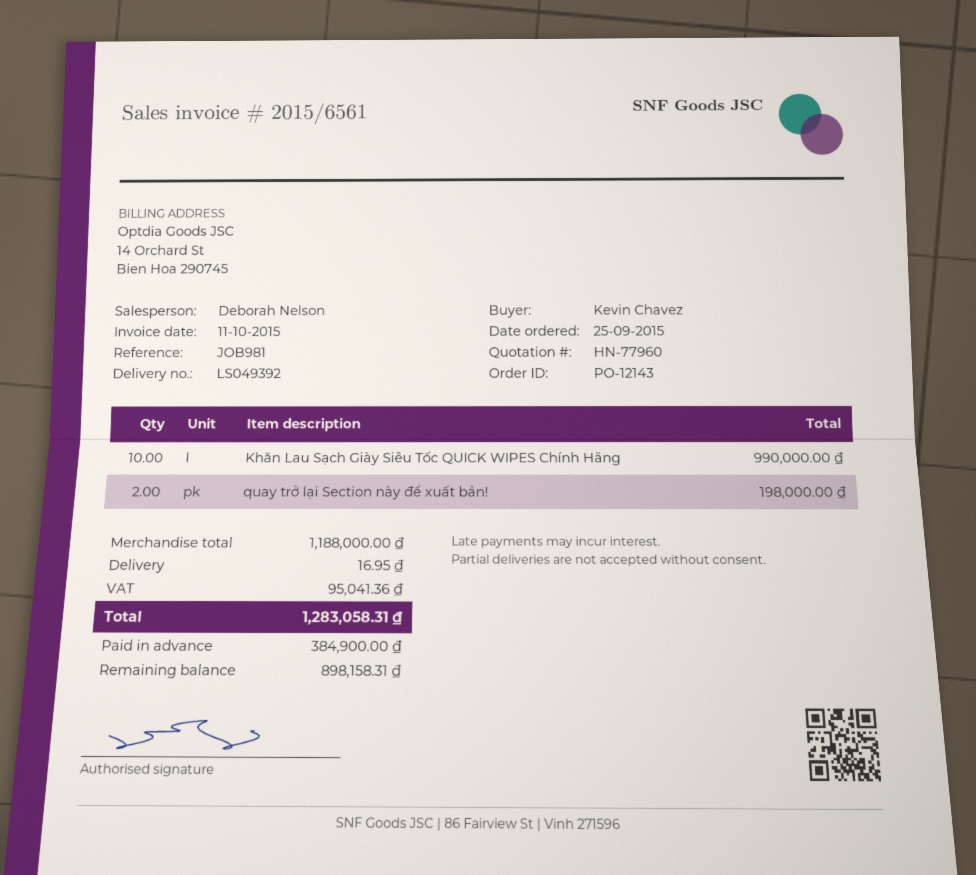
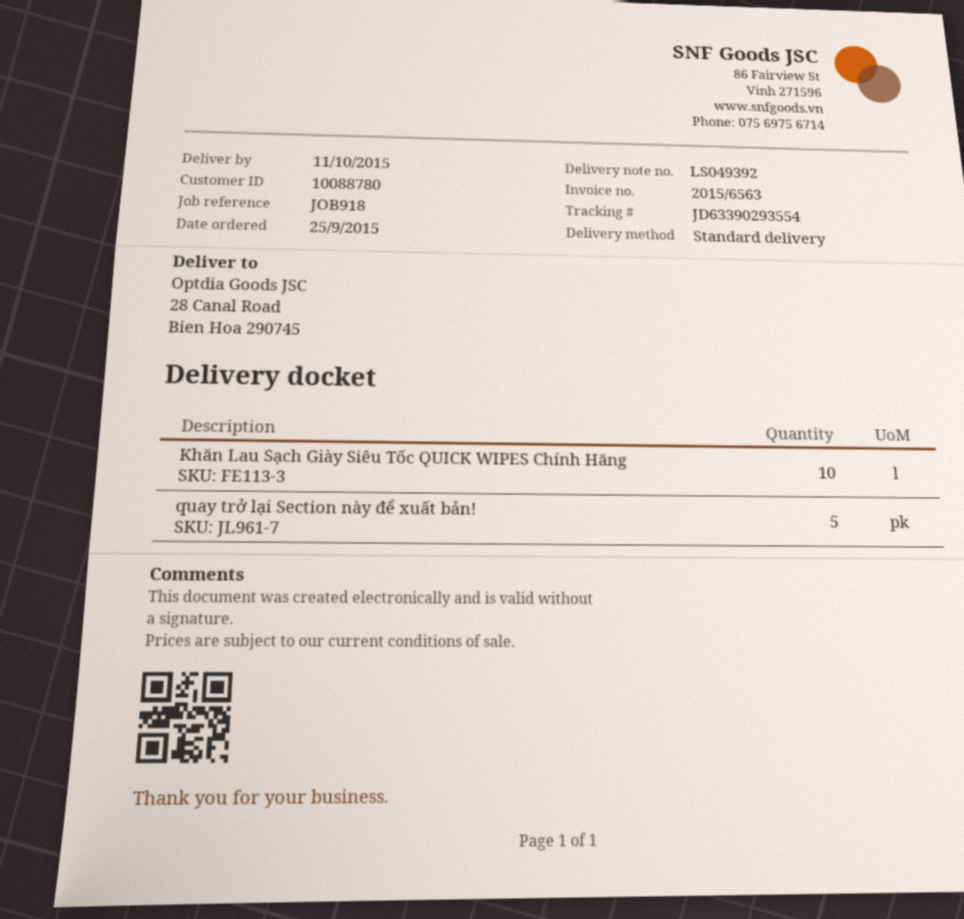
invoice number: 2015/6561 -> 2015/6563
reference: JOB981 -> JOB918
quay trở lại Section này để xuất bản!: 2 -> 5

